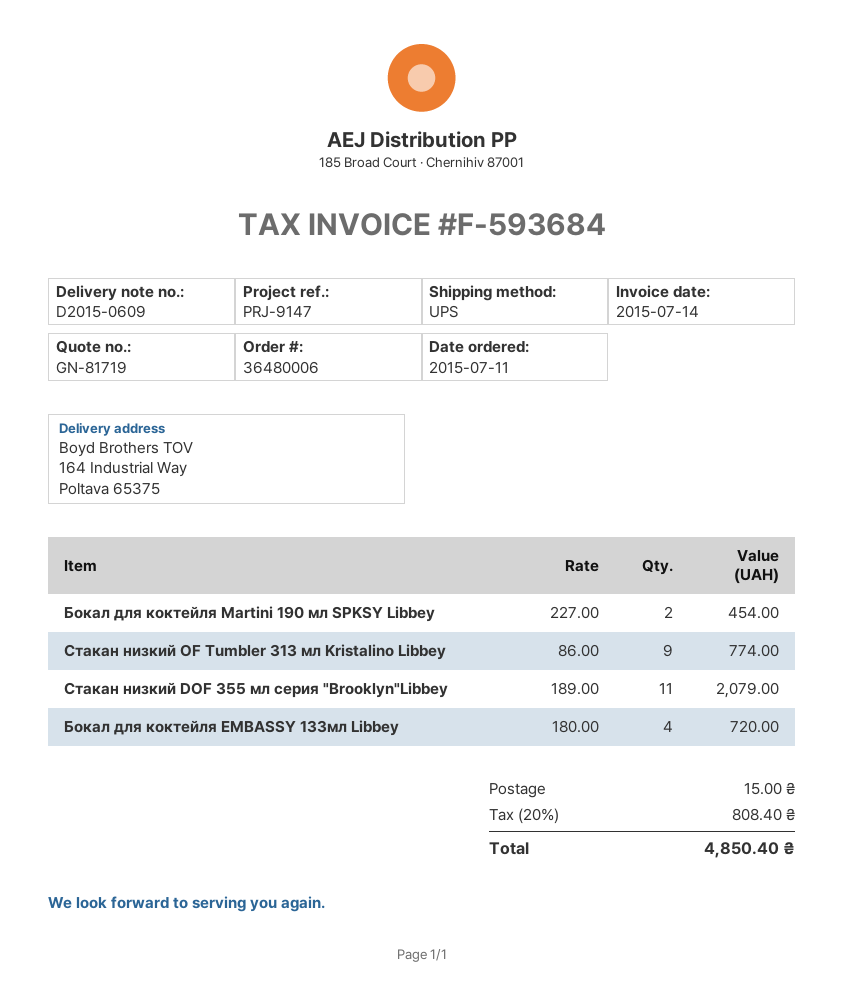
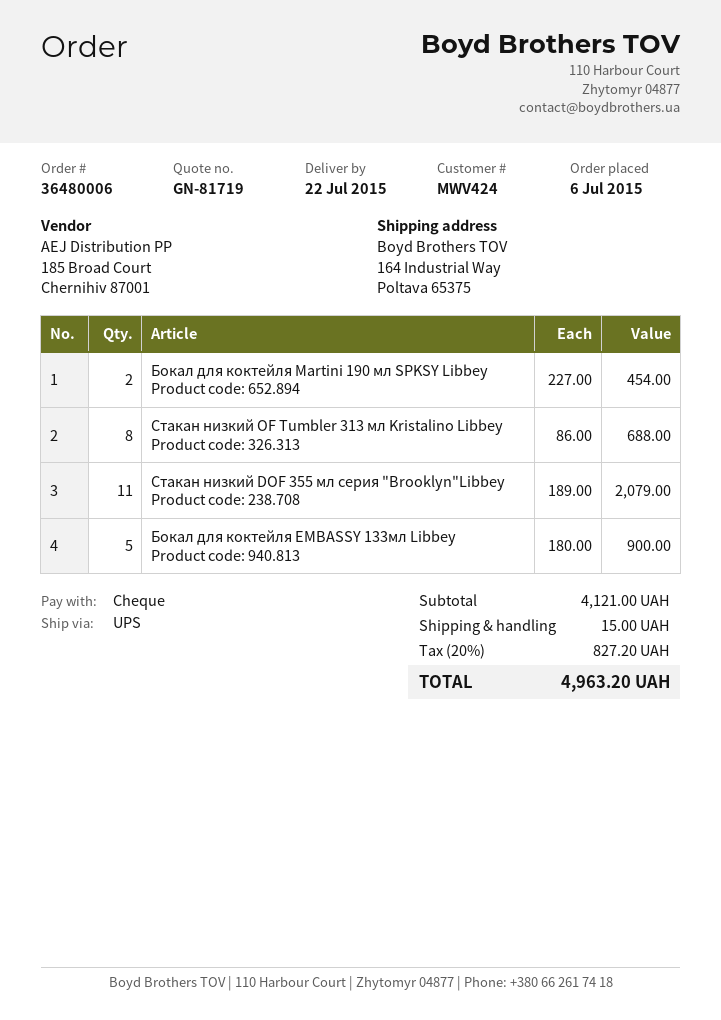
order date: 2015-07-11 -> 2015-07-06
Стакан низкий OF Tumbler 313 мл Kristalino Libbey: 9 x 86.00 = 774.00 -> 8 x 86.00 = 688.00
Бокал для коктейля EMBASSY 133мл Libbey: 4 x 180.00 = 720.00 -> 5 x 180.00 = 900.00
tax: 20% = 808.40 -> 20% = 827.20
total: 4850.40 -> 4963.20

